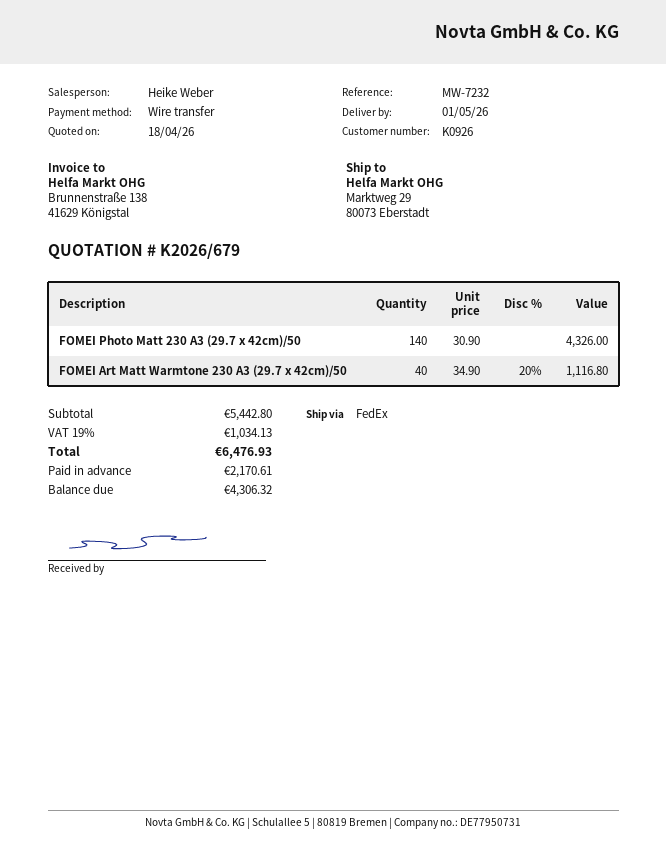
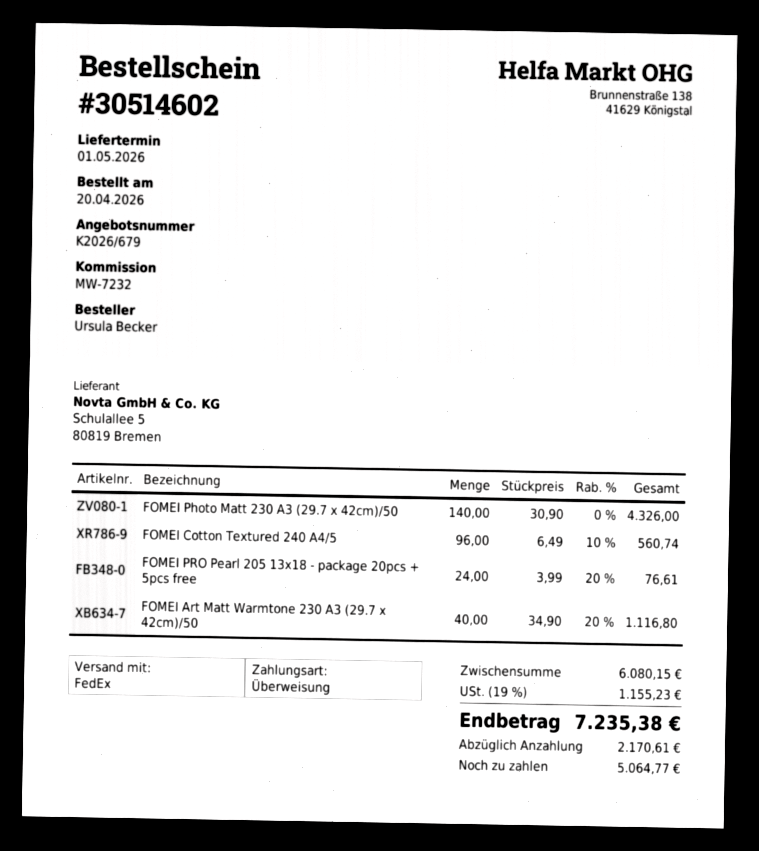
FOMEI Cotton Textured 240 A4/5: none -> 96 x 6.49 - 10% = 560.74
FOMEI PRO Pearl 205 13x18 - package 20pcs + 5pcs free: none -> 24 x 3.99 - 20% = 76.61
subtotal: 5442.80 -> 6080.15
tax: 19% = 1034.13 -> 19% = 1155.23
total: 6476.93 -> 7235.38
balance: 4306.32 -> 5064.77

